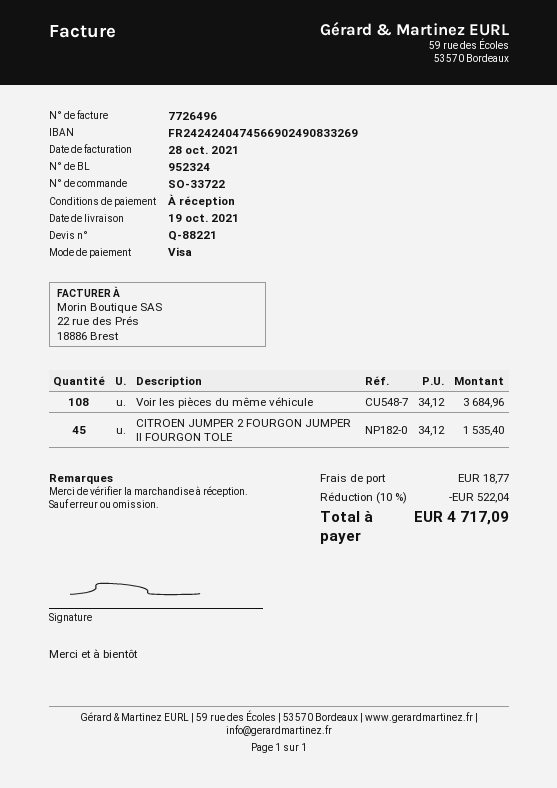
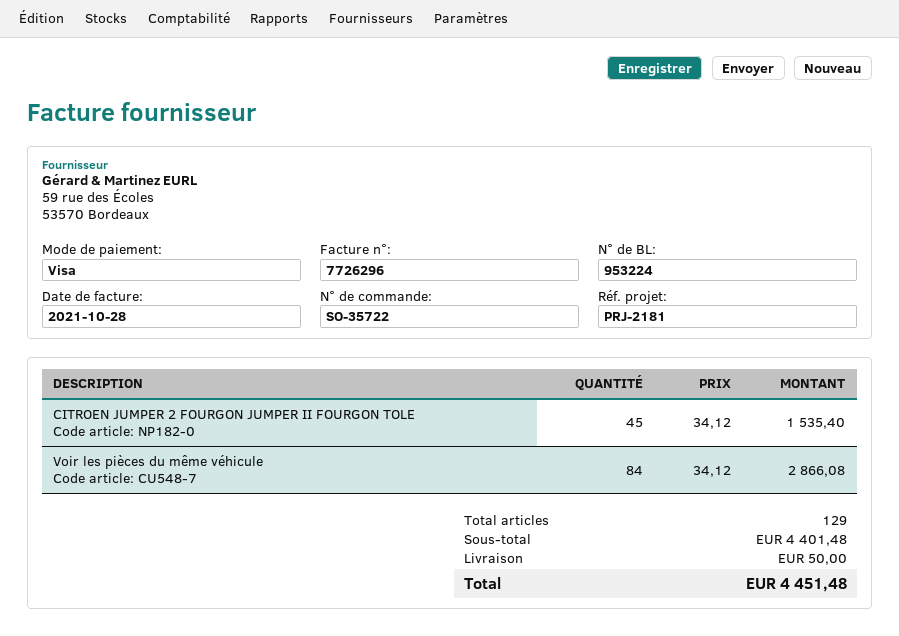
order number: SO-33722 -> SO-35722
delivery note number: 952324 -> 953224
invoice number: 7726496 -> 7726296
Voir les pièces du même véhicule: 108 x 34.12 = 3684.96 -> 84 x 34.12 = 2866.08
discount: 10% = 522.04 -> none
shipping: 18.77 -> 50.00
total: 4717.09 -> 4451.48

